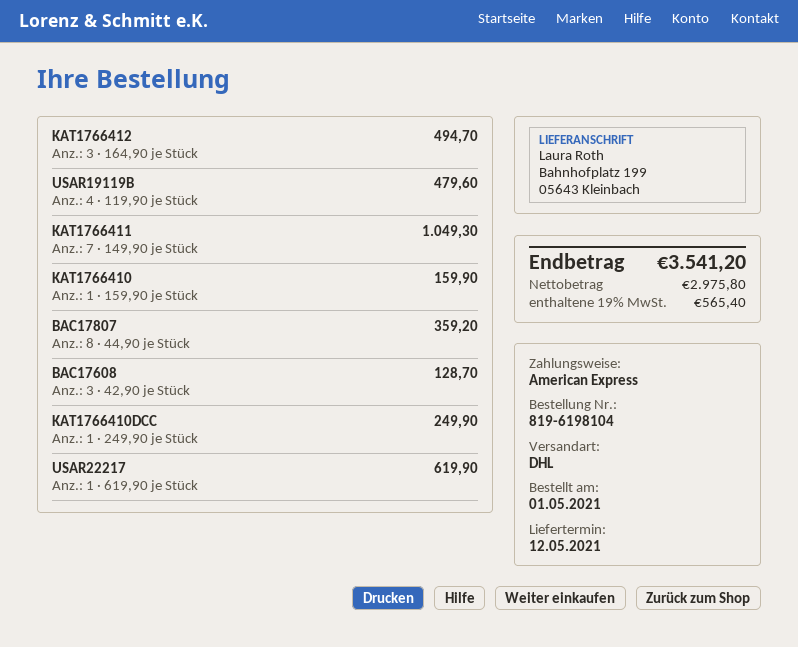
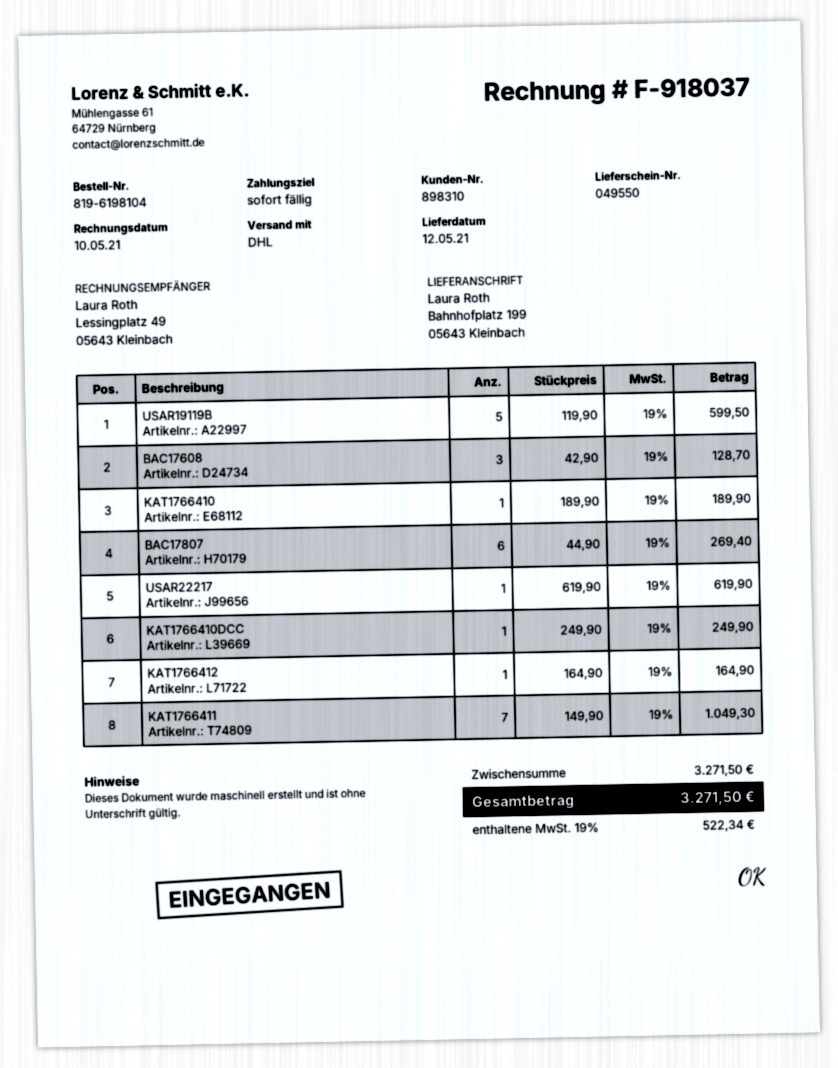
KAT1766412: 3 x 164.90 = 494.70 -> 1 x 164.90 = 164.90
USAR19119B: 4 x 119.90 = 479.60 -> 5 x 119.90 = 599.50
KAT1766410: 1 x 159.90 = 159.90 -> 1 x 189.90 = 189.90
BAC17807: 8 x 44.90 = 359.20 -> 6 x 44.90 = 269.40
tax: 19% = 565.40 -> 19% = 522.34
total: 3541.20 -> 3271.50

